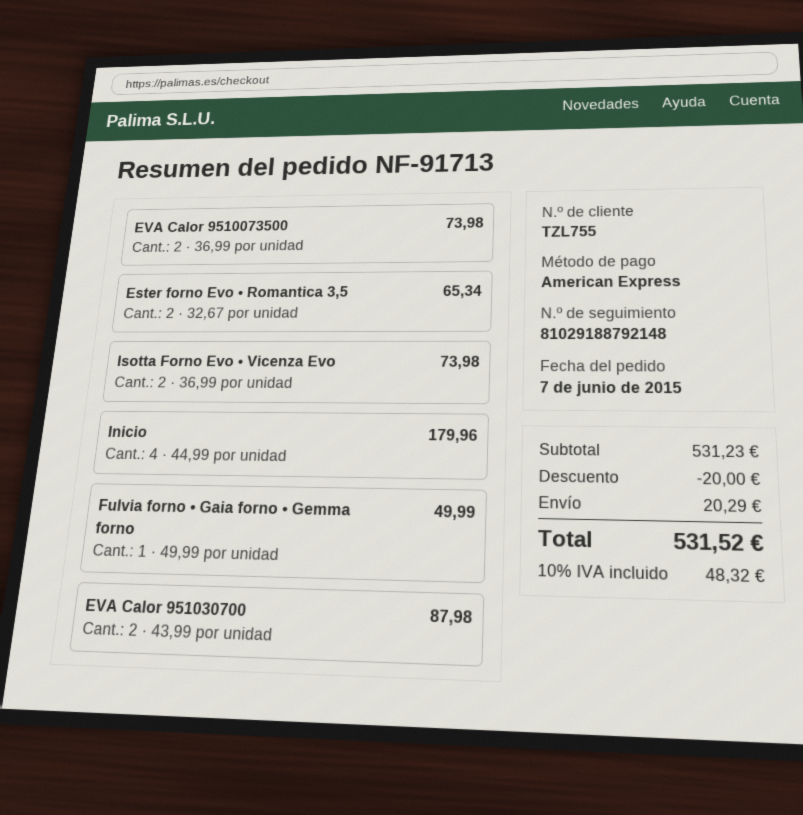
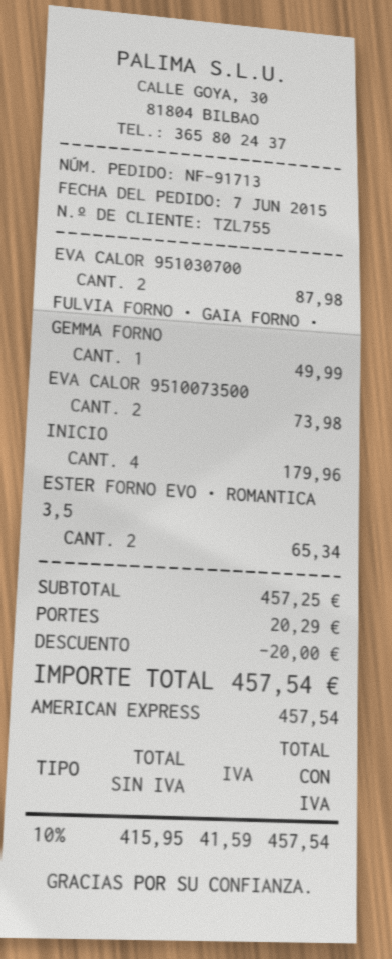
Isotta Forno Evo • Vicenza Evo: 2 for 73.98 -> none
subtotal: 531.23 -> 457.25
tax: 10% = 48.32 -> 10% = 41.59
total: 531.52 -> 457.54

